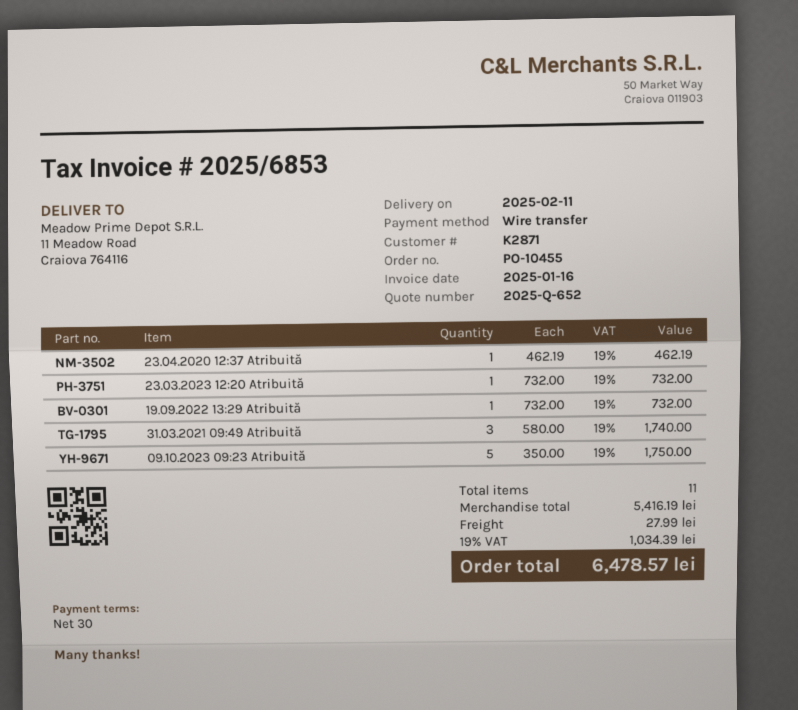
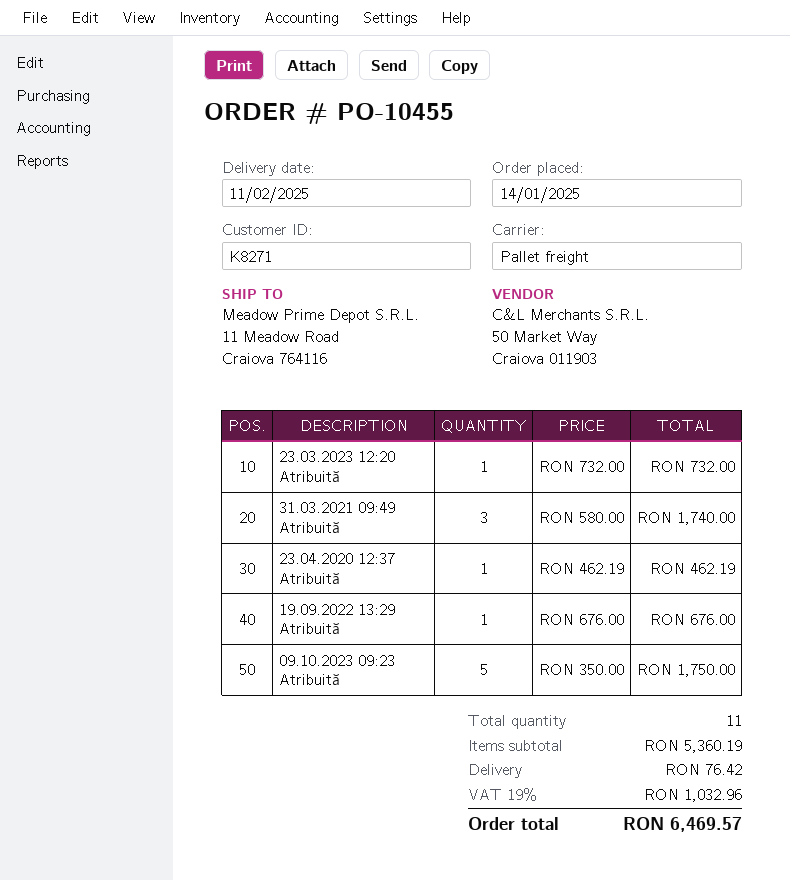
customer number: K2871 -> K8271
19.09.2022 13:29 Atribuită: 1 x 732.00 = 732.00 -> 1 x 676.00 = 676.00
subtotal: 5416.19 -> 5360.19
shipping: 27.99 -> 76.42
tax: 19% = 1034.39 -> 19% = 1032.96
total: 6478.57 -> 6469.57

